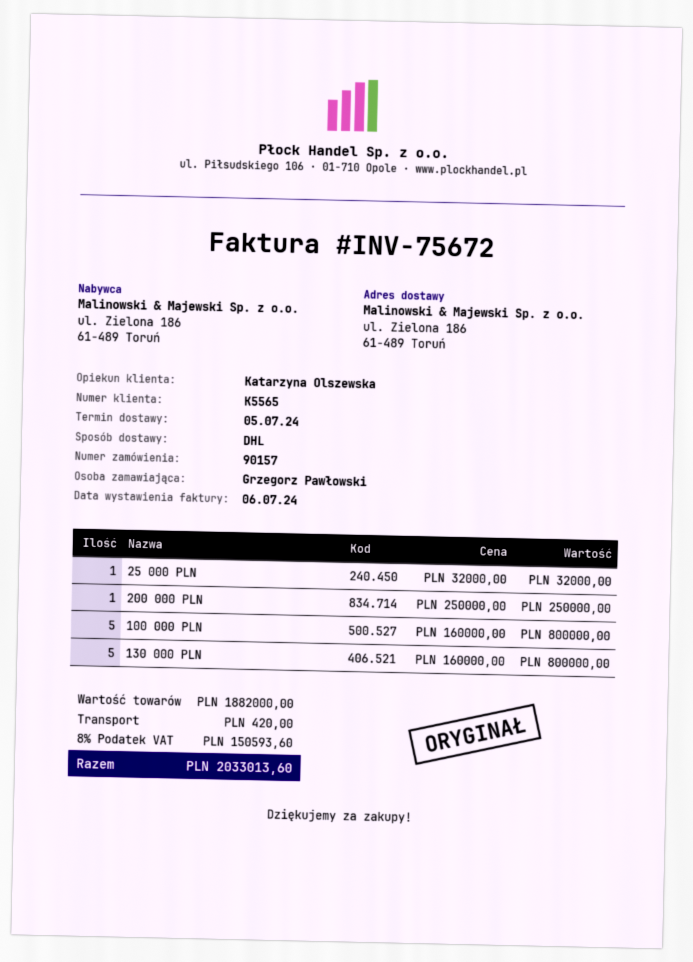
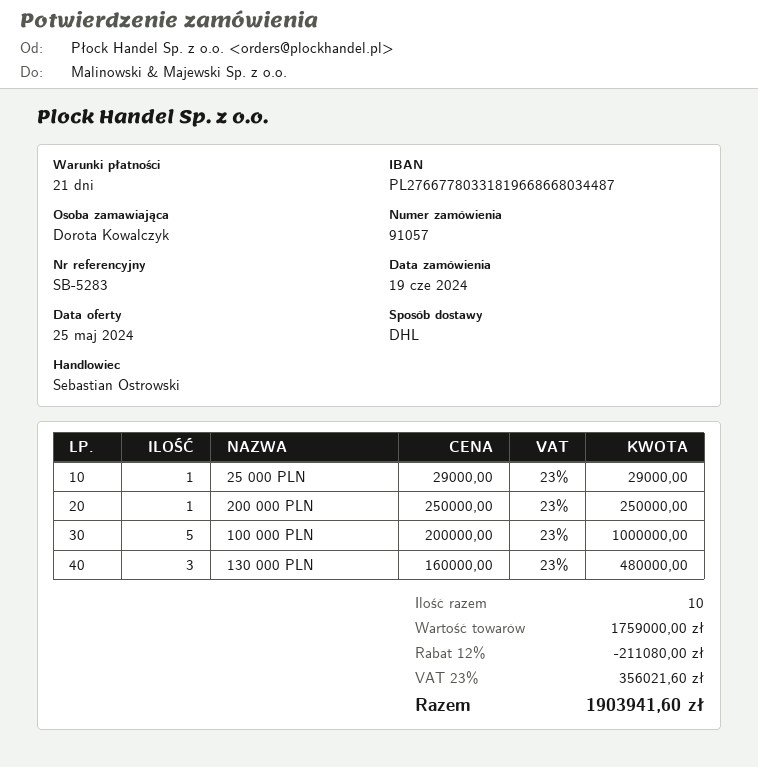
order number: 90157 -> 91057
ordered by: Grzegorz Pawłowski -> Dorota Kowalczyk
sales rep: Katarzyna Olszewska -> Sebastian Ostrowski
25 000 PLN: 1 x 32000.00 = 32000.00 -> 1 x 29000.00 = 29000.00
100 000 PLN: 5 x 160000.00 = 800000.00 -> 5 x 200000.00 = 1000000.00
130 000 PLN: 5 x 160000.00 = 800000.00 -> 3 x 160000.00 = 480000.00
subtotal: 1882000.00 -> 1759000.00
discount: none -> 12% = 211080.00
shipping: 420.00 -> none
tax: 8% = 150593.60 -> 23% = 356021.60
total: 2033013.60 -> 1903941.60

